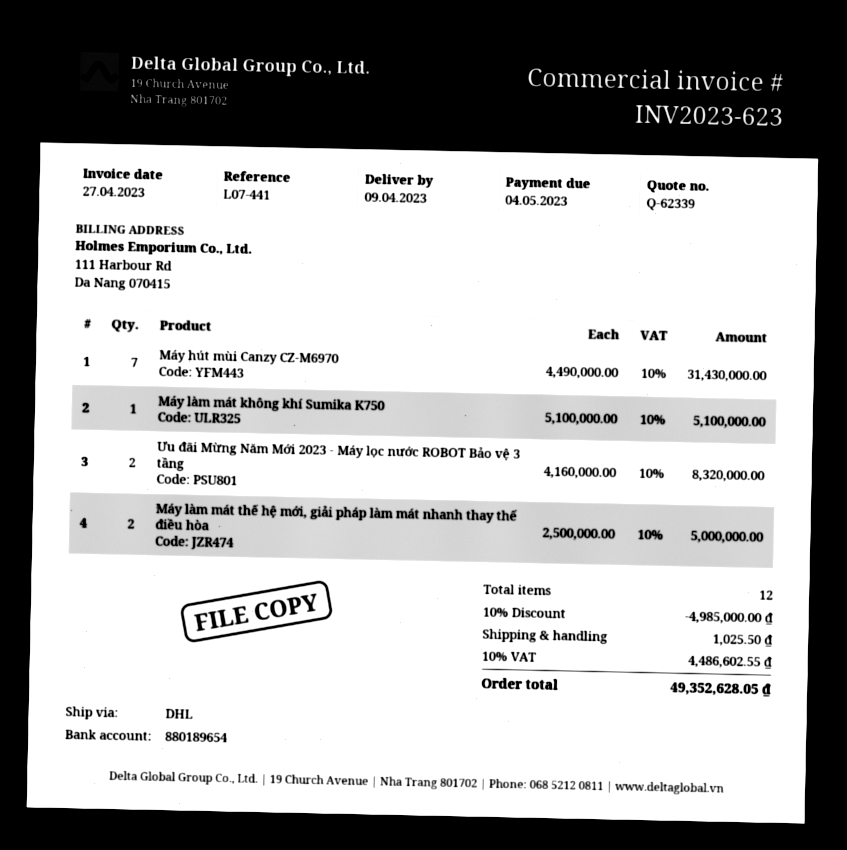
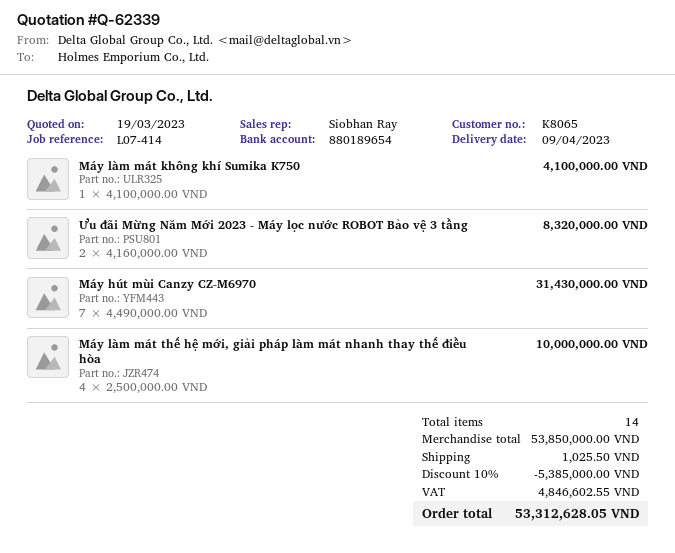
reference: L07-441 -> L07-414
Máy làm mát không khí Sumika K750: 1 x 5100000.00 = 5100000.00 -> 1 x 4100000.00 = 4100000.00
Máy làm mát thế hệ mới, giải pháp làm mát nhanh thay thế điều hòa: 2 x 2500000.00 = 5000000.00 -> 4 x 2500000.00 = 10000000.00
total quantity: 12 -> 14
discount: 10% = 4985000.00 -> 10% = 5385000.00
tax: 4486602.55 -> 4846602.55
total: 49352628.05 -> 53312628.05

